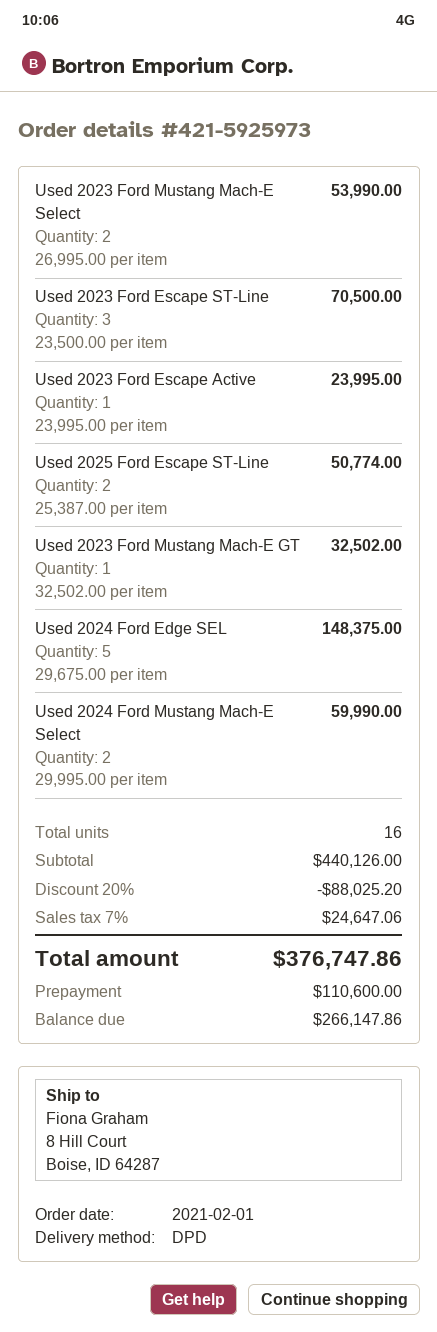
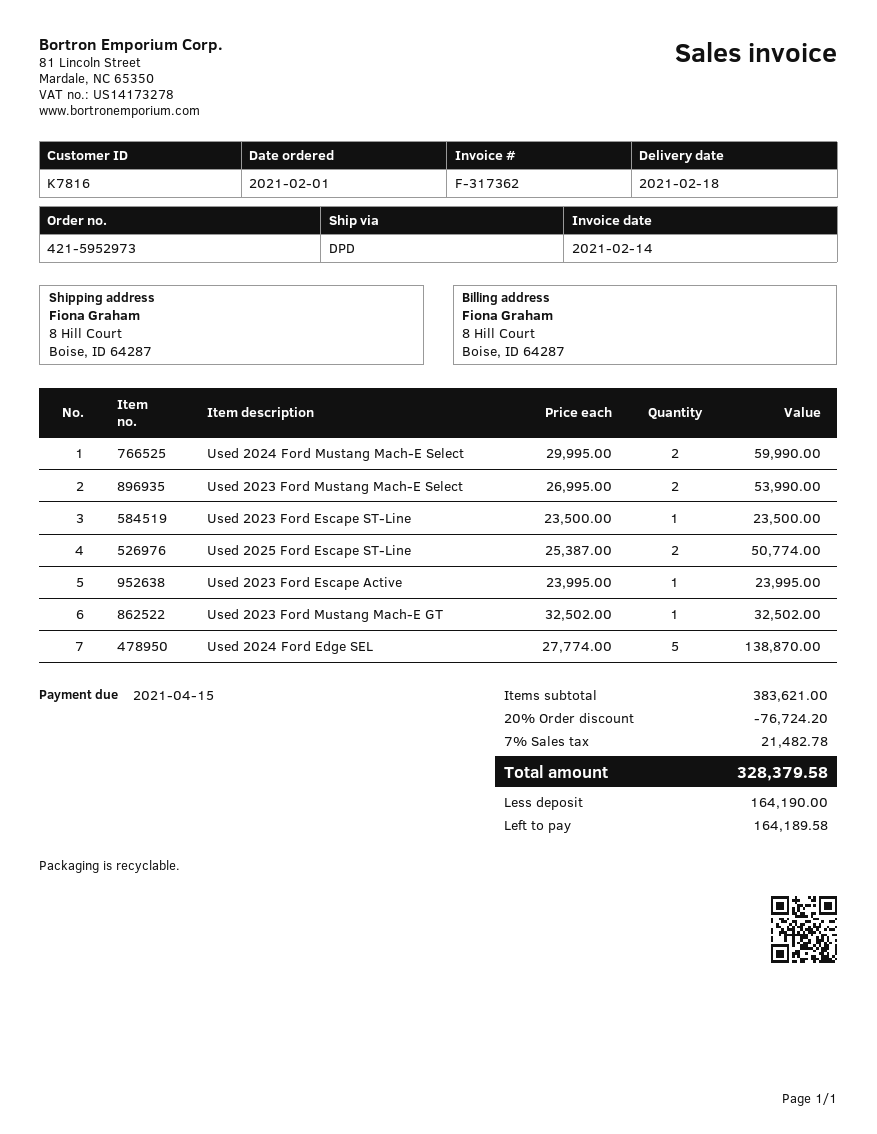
order number: 421-5925973 -> 421-5952973
Used 2023 Ford Escape ST-Line: 3 x 23500.00 = 70500.00 -> 1 x 23500.00 = 23500.00
Used 2024 Ford Edge SEL: 5 x 29675.00 = 148375.00 -> 5 x 27774.00 = 138870.00
subtotal: 440126.00 -> 383621.00
discount: 20% = 88025.20 -> 20% = 76724.20
tax: 7% = 24647.06 -> 7% = 21482.78
total: 376747.86 -> 328379.58
deposit: 110600.00 -> 164190.00
balance: 266147.86 -> 164189.58

